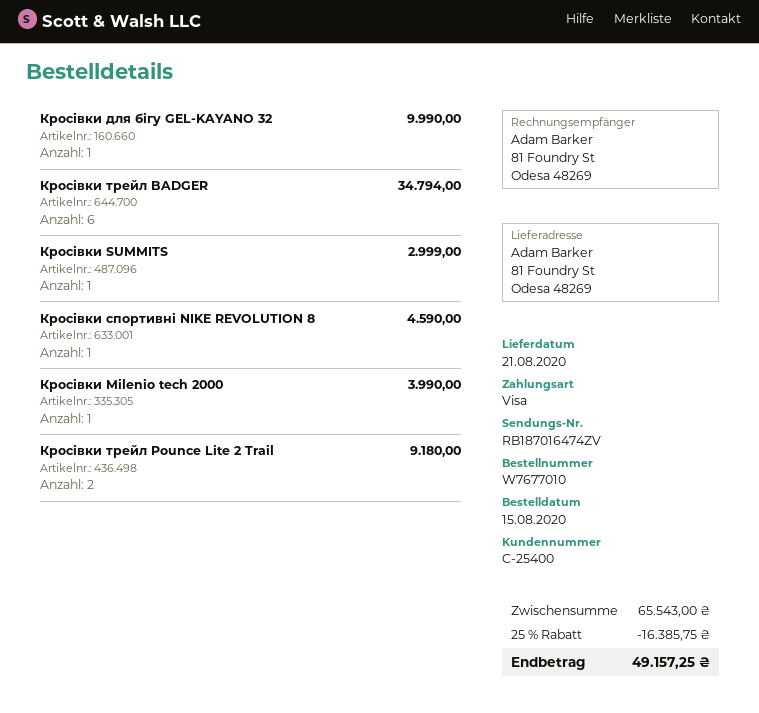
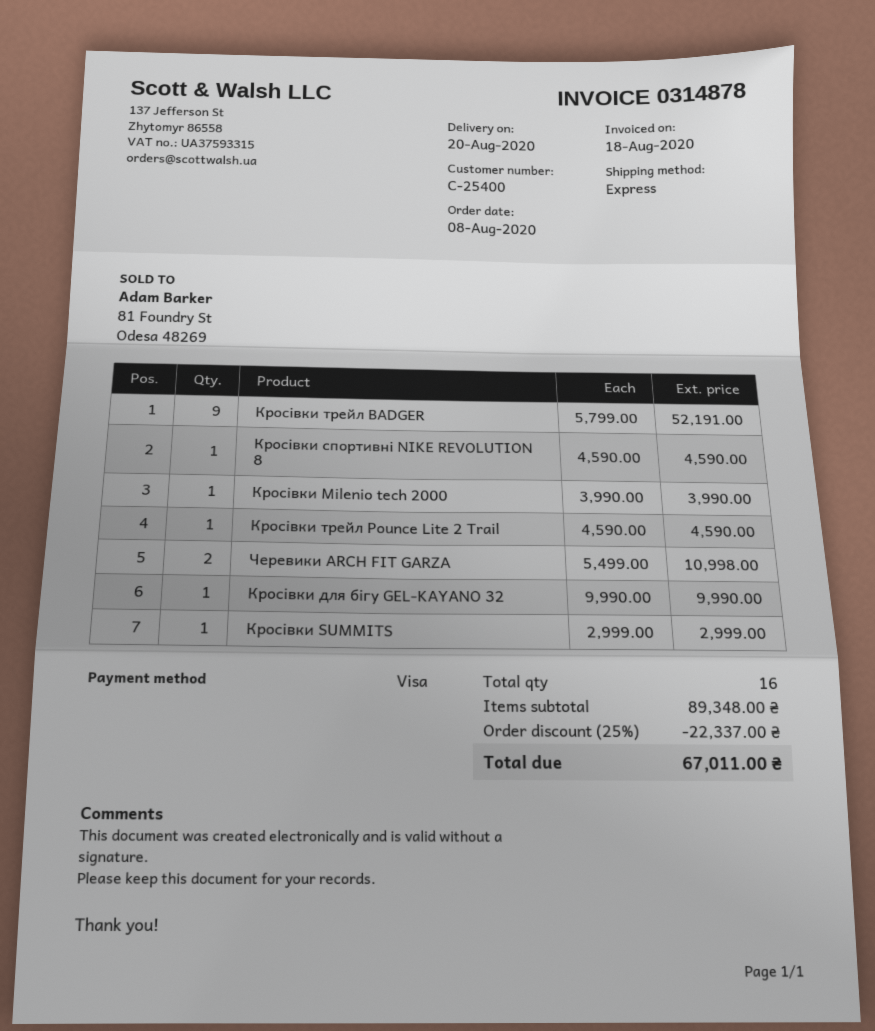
order date: 2020-08-15 -> 2020-08-08
delivery date: 2020-08-21 -> 2020-08-20
Кросівки трейл BADGER: 6 for 34794.00 -> 9 for 52191.00
Кросівки трейл Pounce Lite 2 Trail: 2 for 9180.00 -> 1 for 4590.00
Черевики ARCH FIT GARZA: none -> 2 for 10998.00
subtotal: 65543.00 -> 89348.00
discount: 25% = 16385.75 -> 25% = 22337.00
total: 49157.25 -> 67011.00

